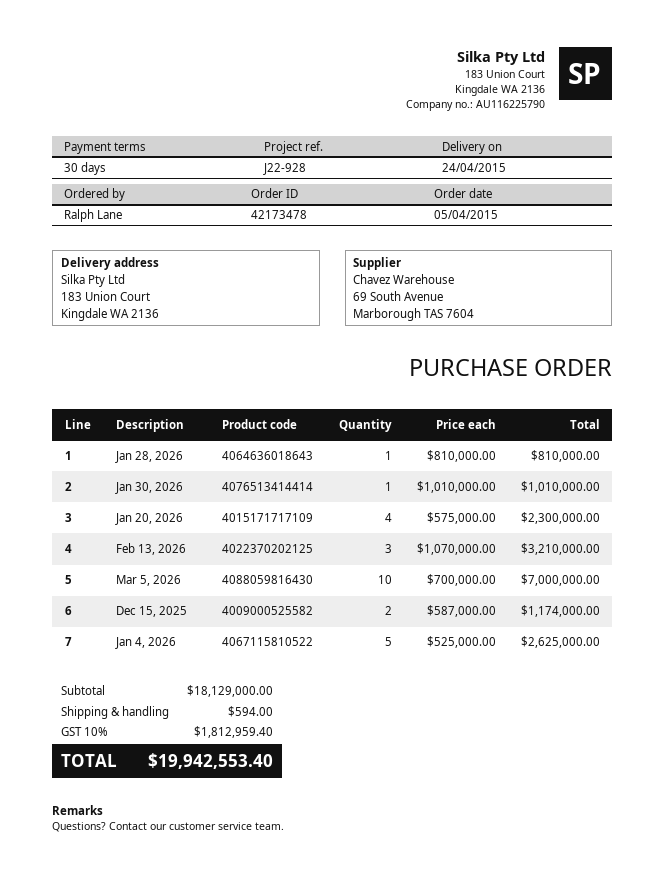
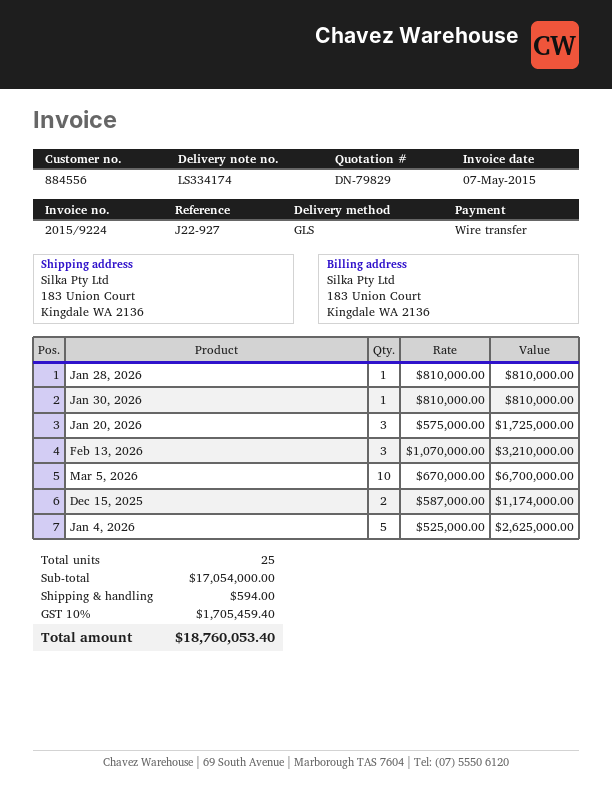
reference: J22-928 -> J22-927
Jan 30, 2026: 1 x 1010000.00 = 1010000.00 -> 1 x 810000.00 = 810000.00
Jan 20, 2026: 4 x 575000.00 = 2300000.00 -> 3 x 575000.00 = 1725000.00
Mar 5, 2026: 10 x 700000.00 = 7000000.00 -> 10 x 670000.00 = 6700000.00
subtotal: 18129000.00 -> 17054000.00
tax: 10% = 1812959.40 -> 10% = 1705459.40
total: 19942553.40 -> 18760053.40

